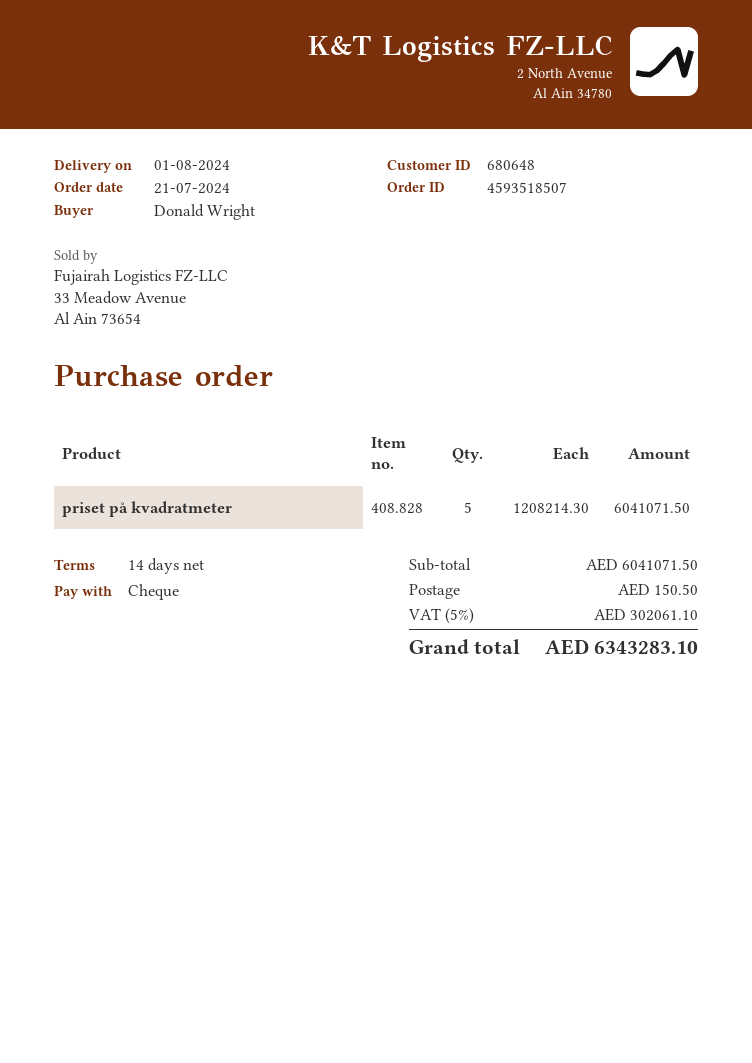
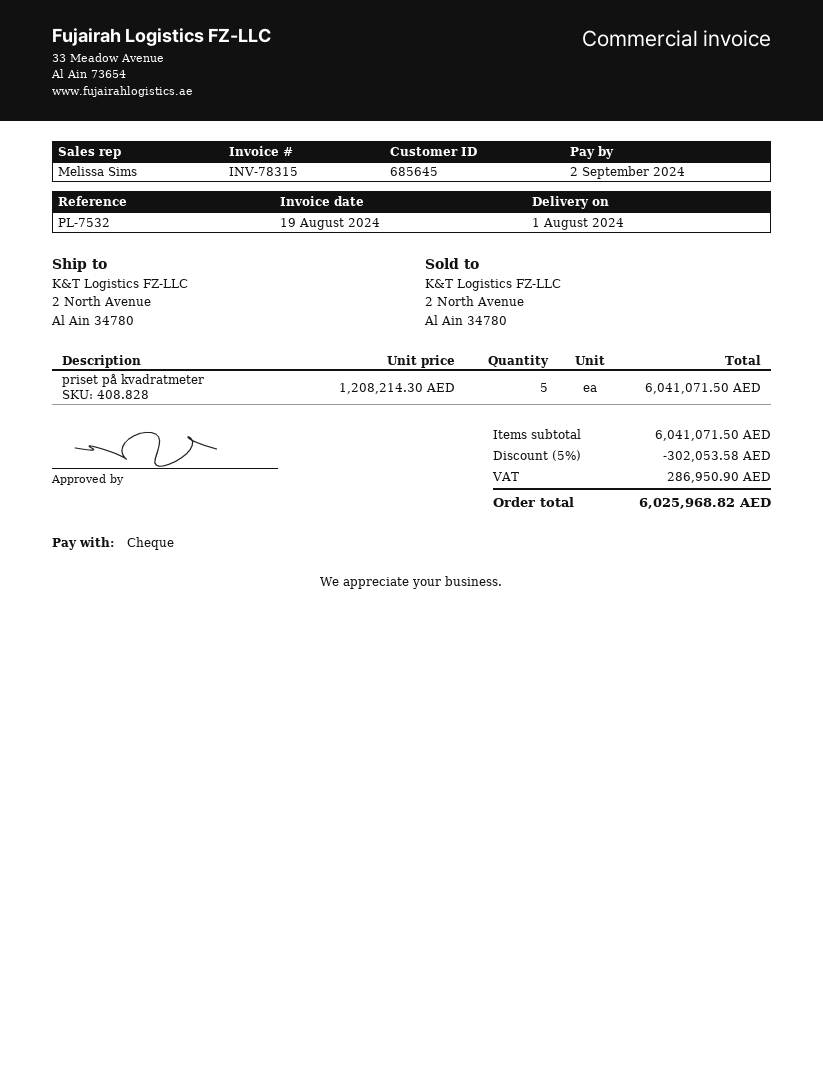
customer number: 680648 -> 685645
discount: none -> 5% = 302053.58
shipping: 150.50 -> none
tax: 302061.10 -> 286950.90
total: 6343283.10 -> 6025968.82

